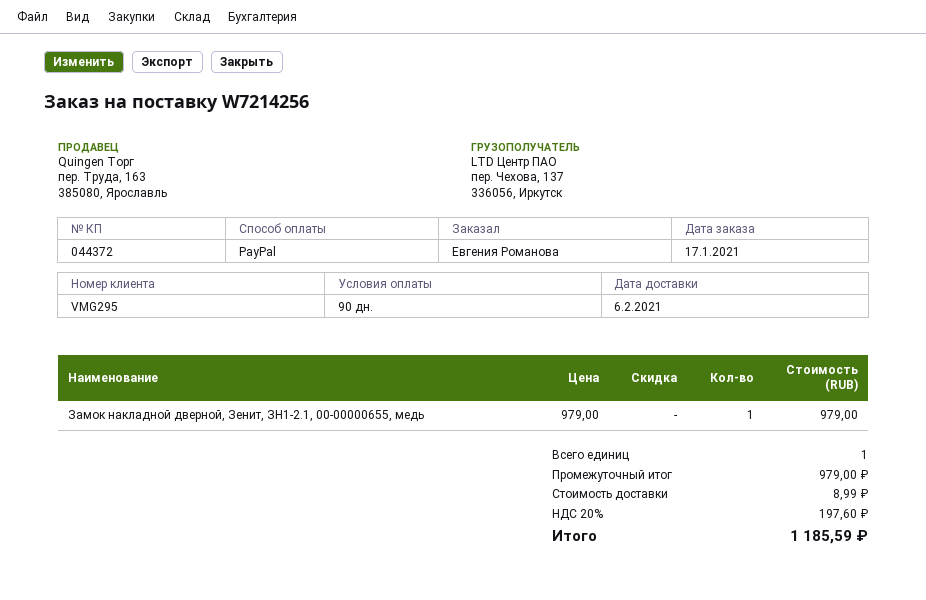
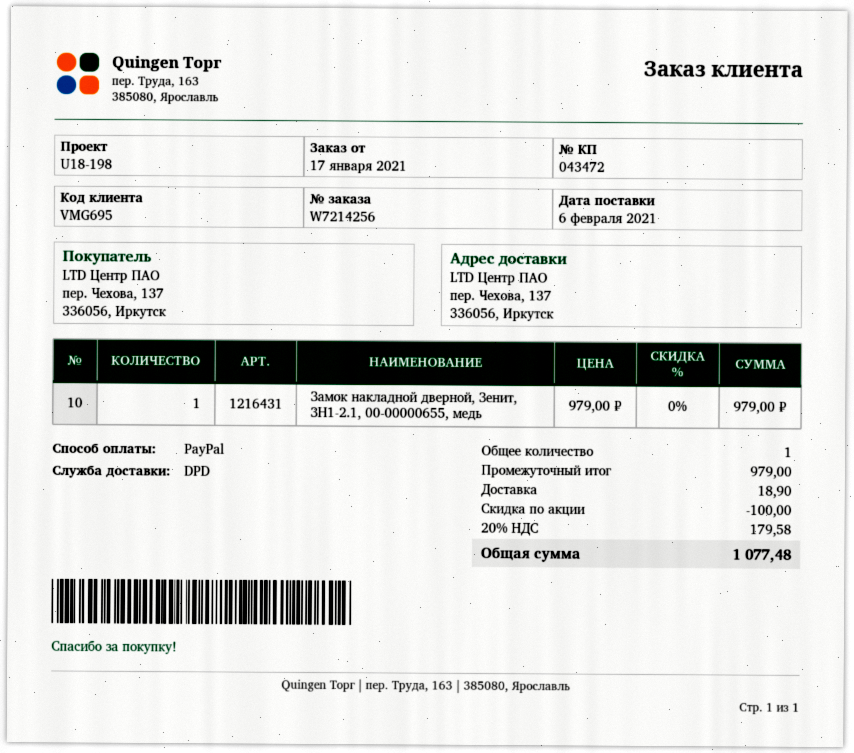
quote number: 044372 -> 043472
customer number: VMG295 -> VMG695
discount: none -> 100.00
shipping: 8.99 -> 18.90
tax: 20% = 197.60 -> 20% = 179.58
total: 1185.59 -> 1077.48

